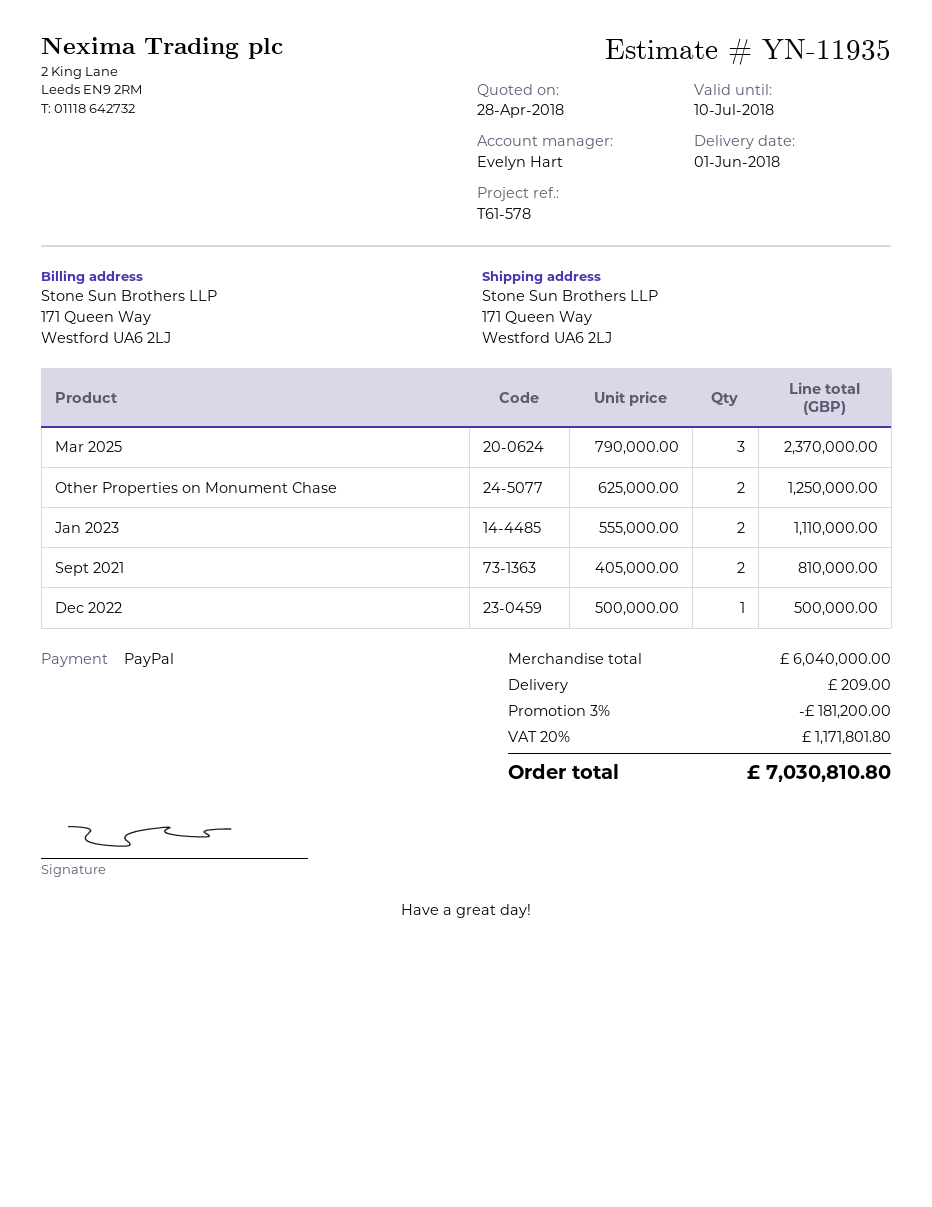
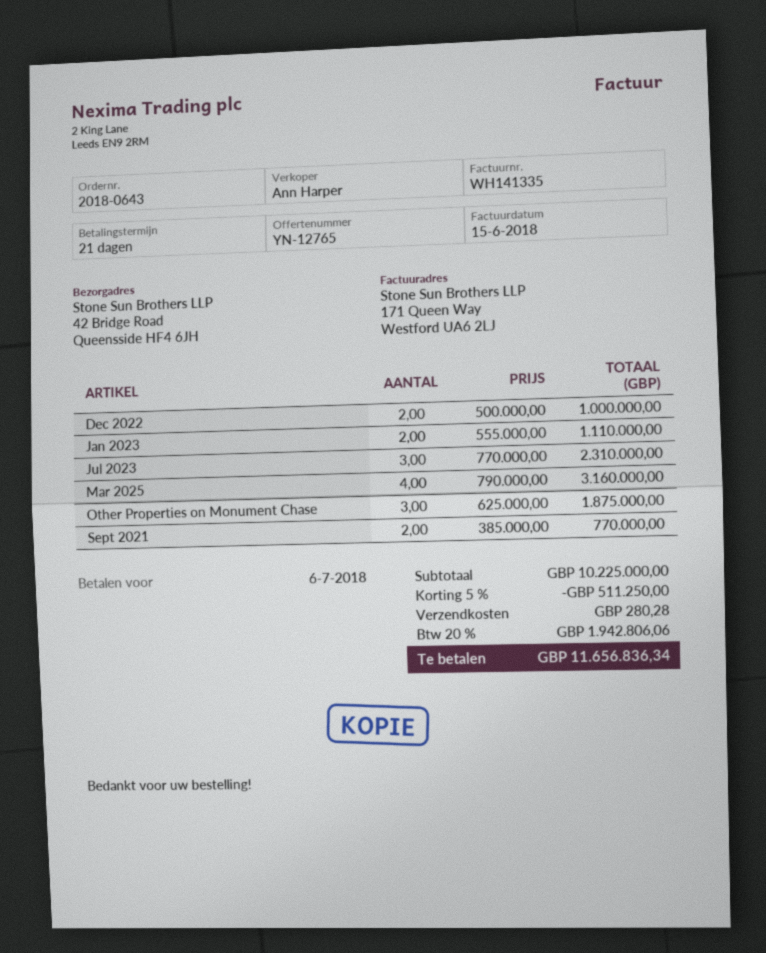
quote number: YN-11935 -> YN-12765
sales rep: Evelyn Hart -> Ann Harper
ship to: 171 Queen Way, Westford UA6 2LJ -> 42 Bridge Road, Queensside HF4 6JH
Mar 2025: 3 x 790000.00 = 2370000.00 -> 4 x 790000.00 = 3160000.00
Other Properties on Monument Chase: 2 x 625000.00 = 1250000.00 -> 3 x 625000.00 = 1875000.00
Sept 2021: 2 x 405000.00 = 810000.00 -> 2 x 385000.00 = 770000.00
Dec 2022: 1 x 500000.00 = 500000.00 -> 2 x 500000.00 = 1000000.00
Jul 2023: none -> 3 x 770000.00 = 2310000.00
subtotal: 6040000.00 -> 10225000.00
discount: 3% = 181200.00 -> 5% = 511250.00
shipping: 209.00 -> 280.28
tax: 20% = 1171801.80 -> 20% = 1942806.06
total: 7030810.80 -> 11656836.34

